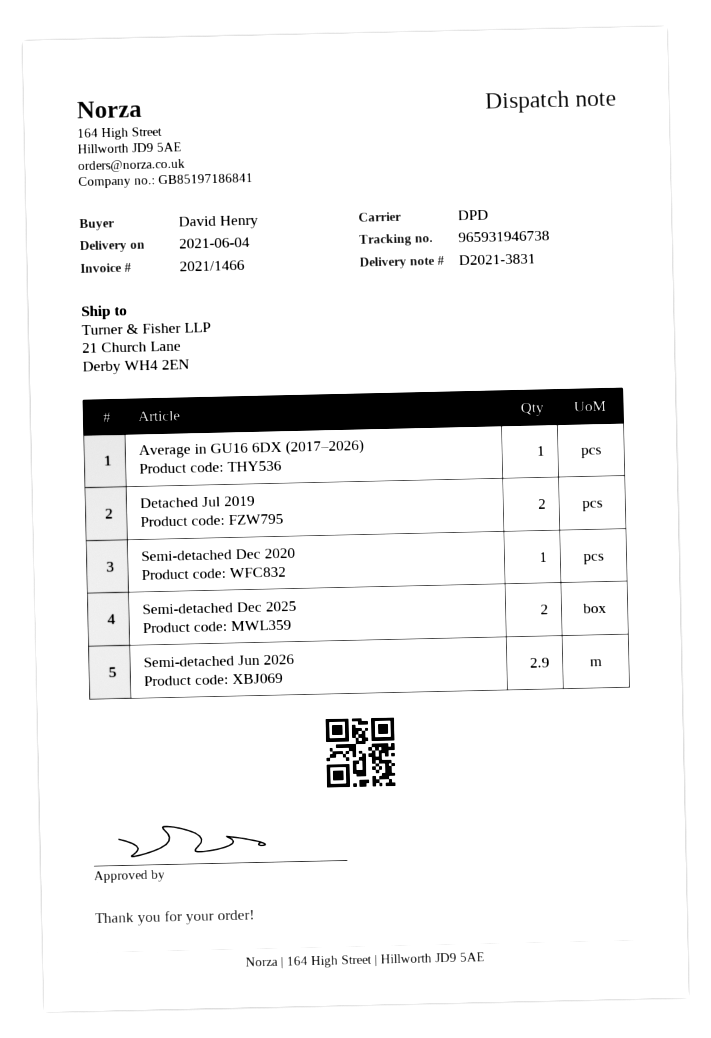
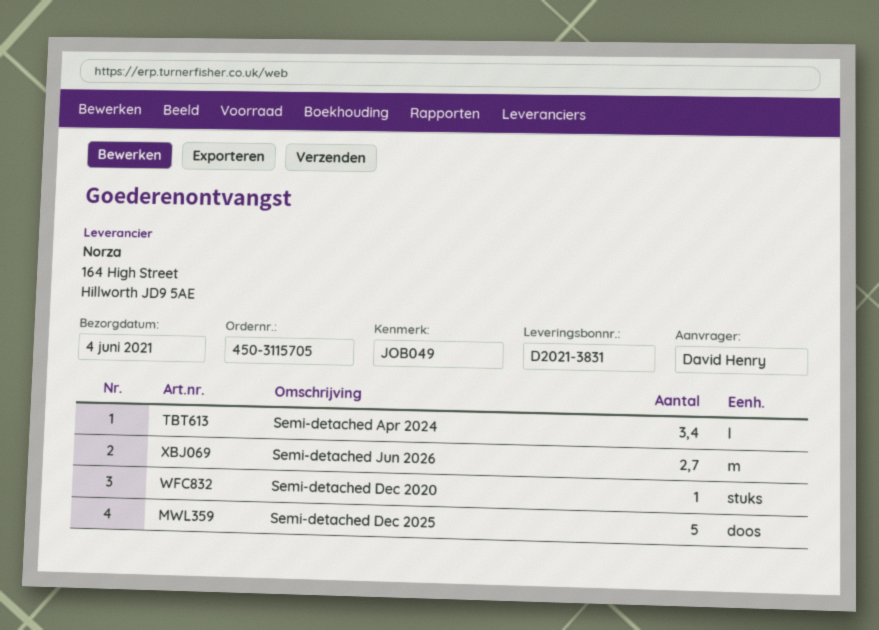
Average in GU16 6DX (2017–2026): 1 -> none
Detached Jul 2019: 2 -> none
Semi-detached Dec 2025: 2 -> 5
Semi-detached Jun 2026: 2.9 -> 2.7
Semi-detached Apr 2024: none -> 3.4

